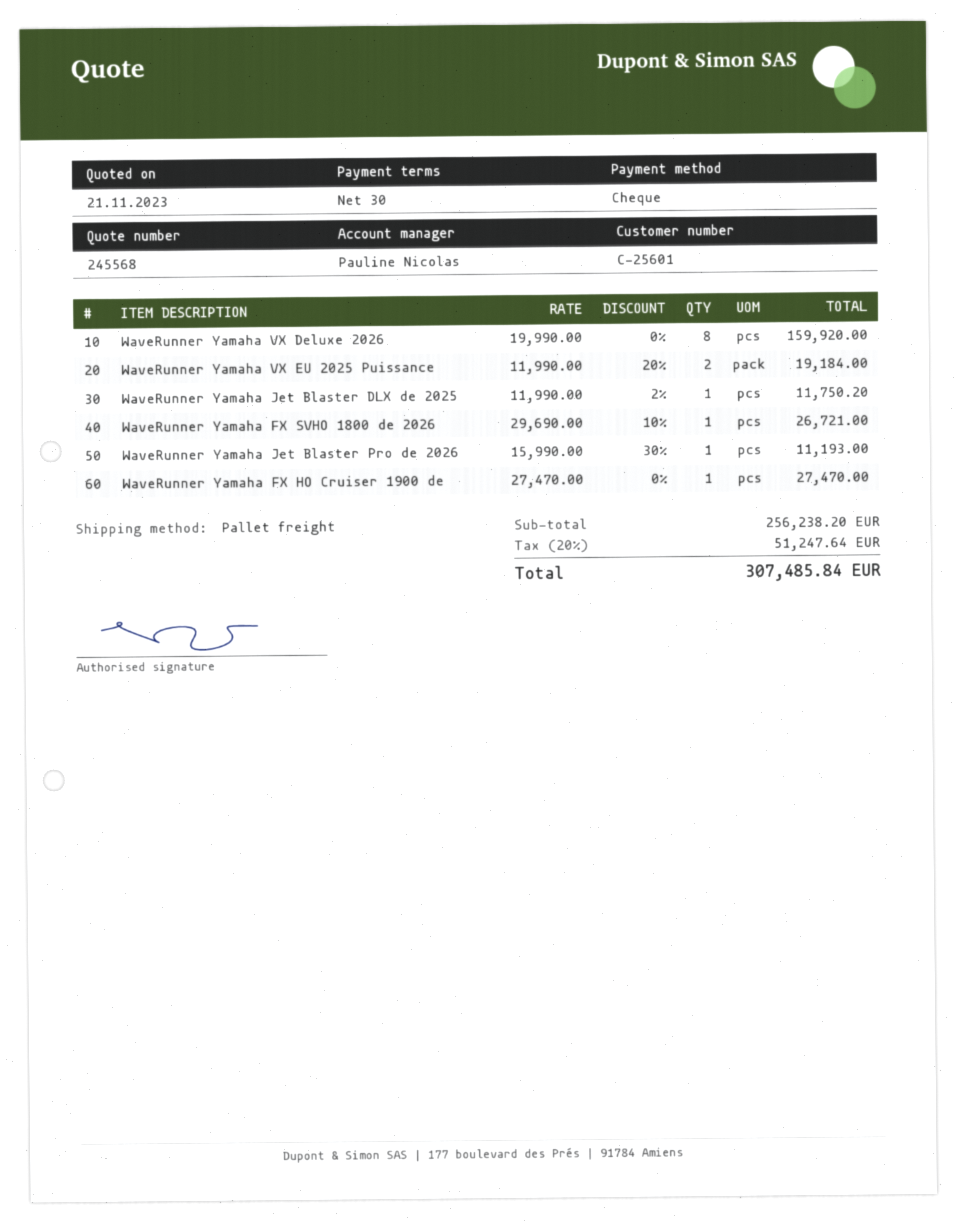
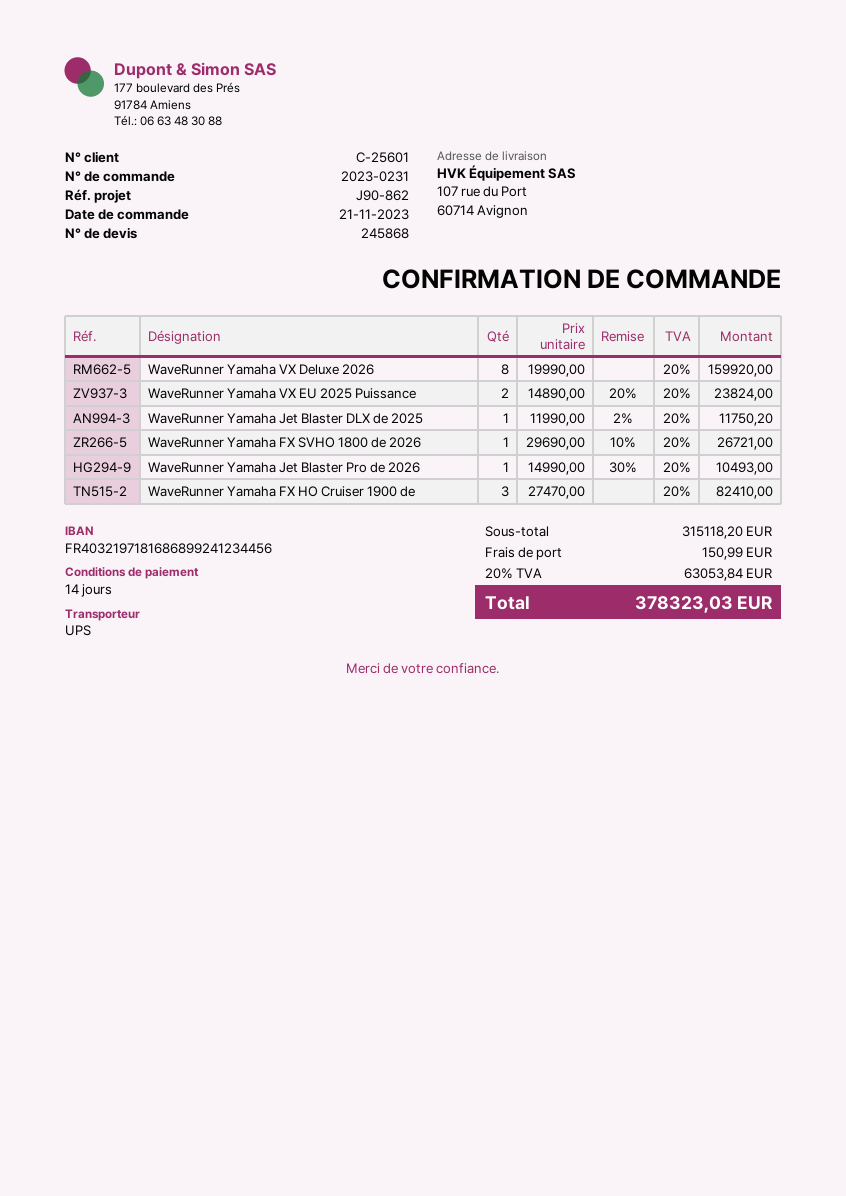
quote number: 245568 -> 245868
payment terms: 30 days -> 14 days
shipping method: pallet freight -> UPS
WaveRunner Yamaha VX EU 2025 Puissance: 2 x 11990.00 - 20% = 19184.00 -> 2 x 14890.00 - 20% = 23824.00
WaveRunner Yamaha Jet Blaster Pro de 2026: 1 x 15990.00 - 30% = 11193.00 -> 1 x 14990.00 - 30% = 10493.00
WaveRunner Yamaha FX HO Cruiser 1900 de: 1 x 27470.00 = 27470.00 -> 3 x 27470.00 = 82410.00
subtotal: 256238.20 -> 315118.20
shipping: none -> 150.99
tax: 20% = 51247.64 -> 20% = 63053.84
total: 307485.84 -> 378323.03

